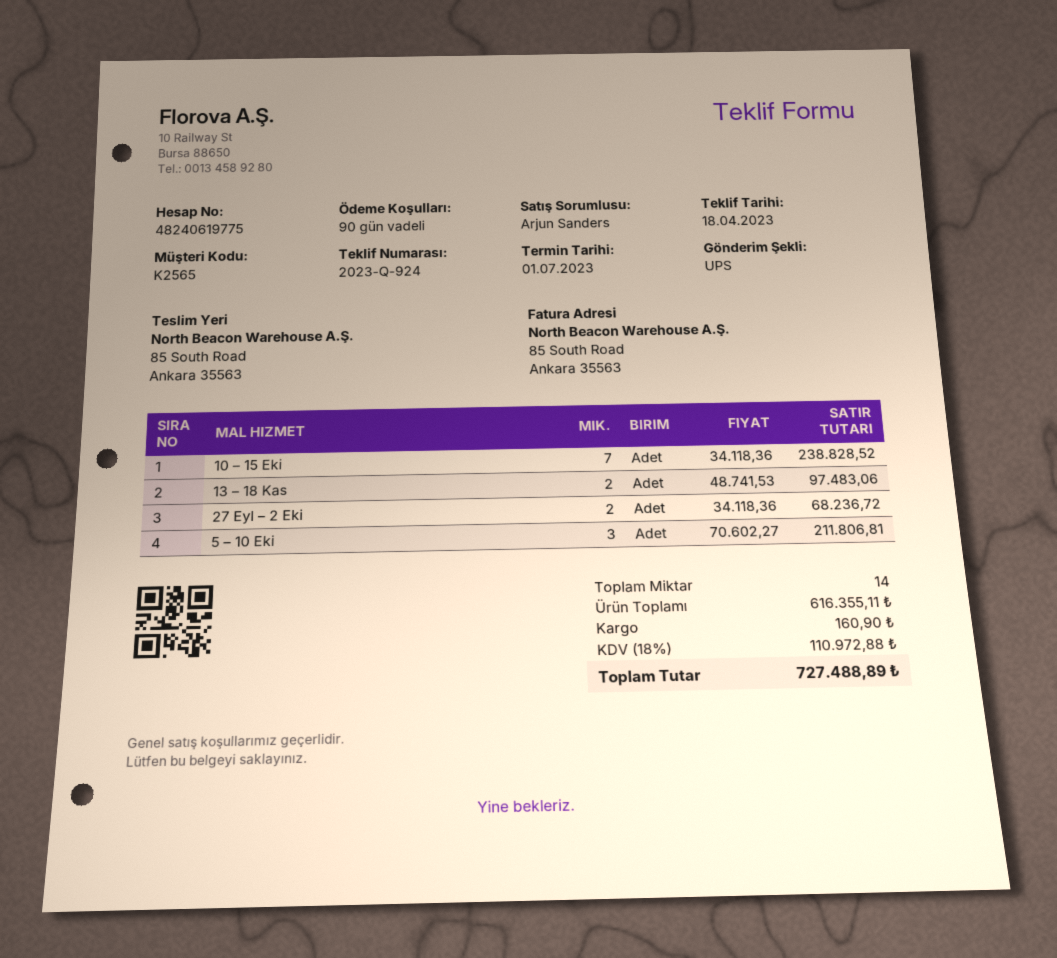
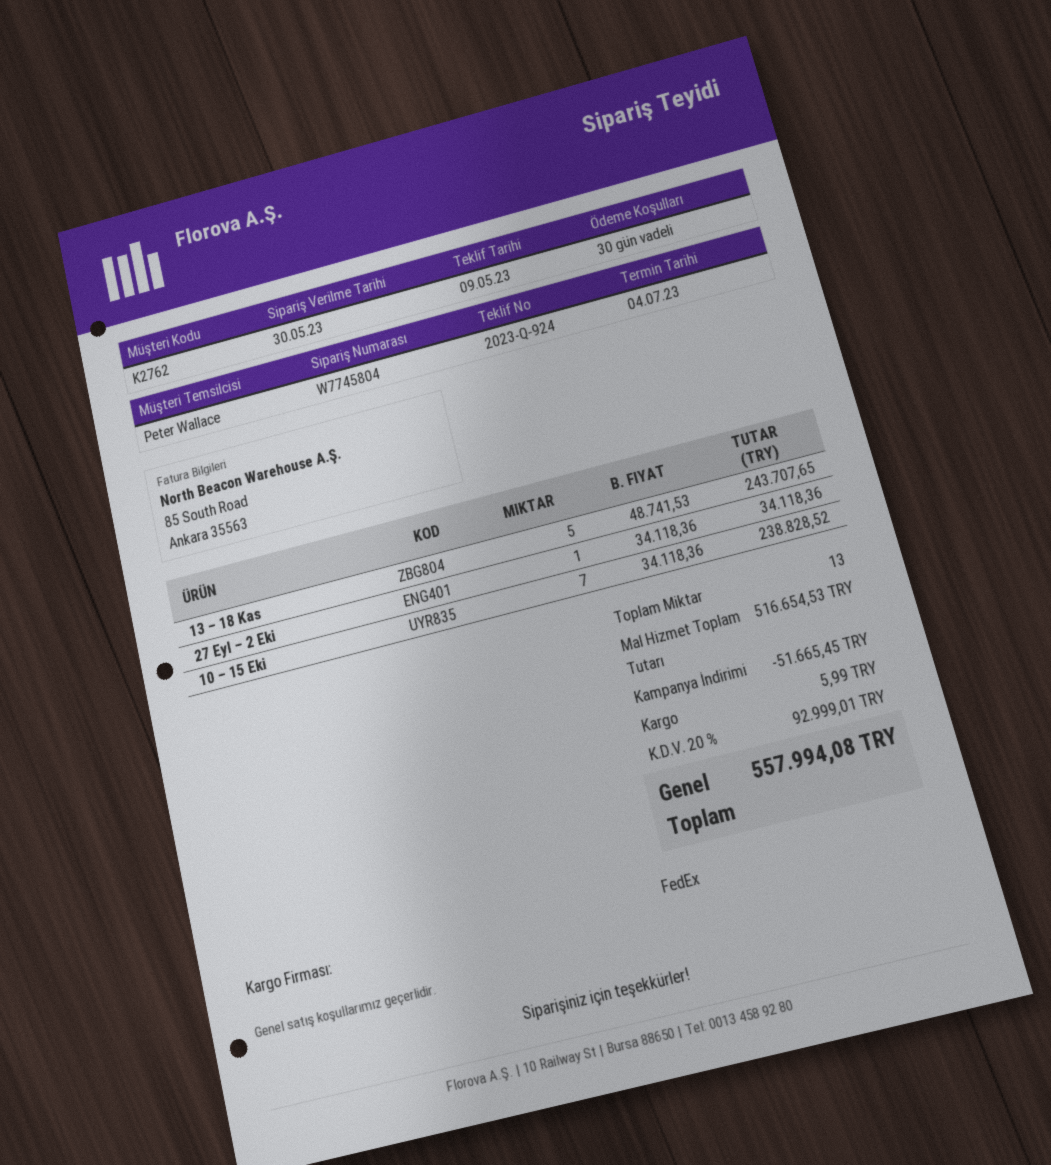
quote date: 2023-04-18 -> 2023-05-09
delivery date: 2023-07-01 -> 2023-07-04
payment terms: 90 days -> 30 days
customer number: K2565 -> K2762
sales rep: Arjun Sanders -> Peter Wallace
shipping method: UPS -> FedEx
13 – 18 Kas: 2 x 48741.53 = 97483.06 -> 5 x 48741.53 = 243707.65
27 Eyl – 2 Eki: 2 x 34118.36 = 68236.72 -> 1 x 34118.36 = 34118.36
5 – 10 Eki: 3 x 70602.27 = 211806.81 -> none
total quantity: 14 -> 13
subtotal: 616355.11 -> 516654.53
discount: none -> 51665.45
shipping: 160.90 -> 5.99
tax: 18% = 110972.88 -> 20% = 92999.01
total: 727488.89 -> 557994.08

